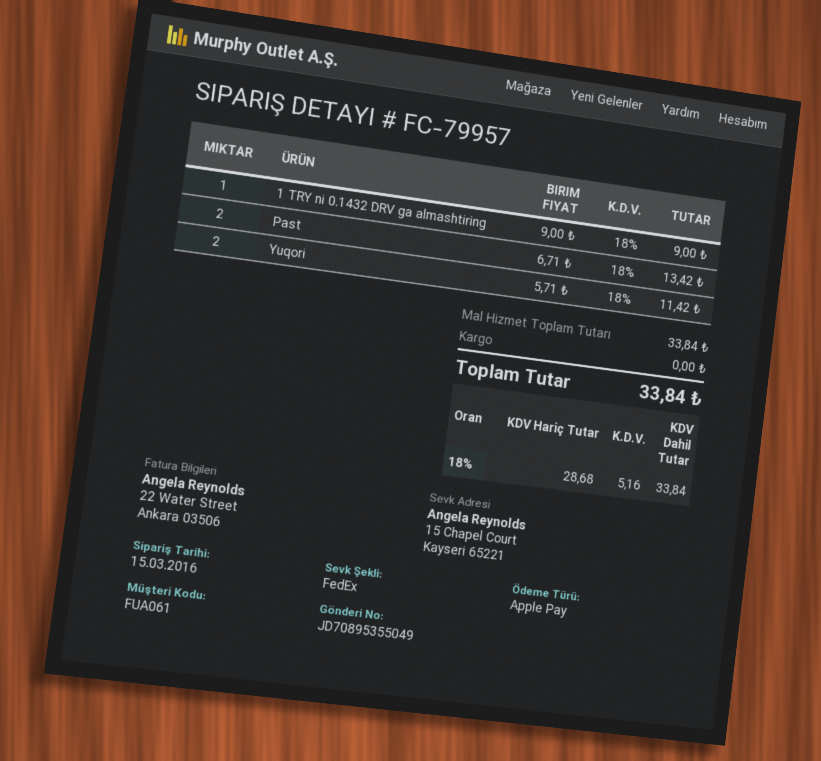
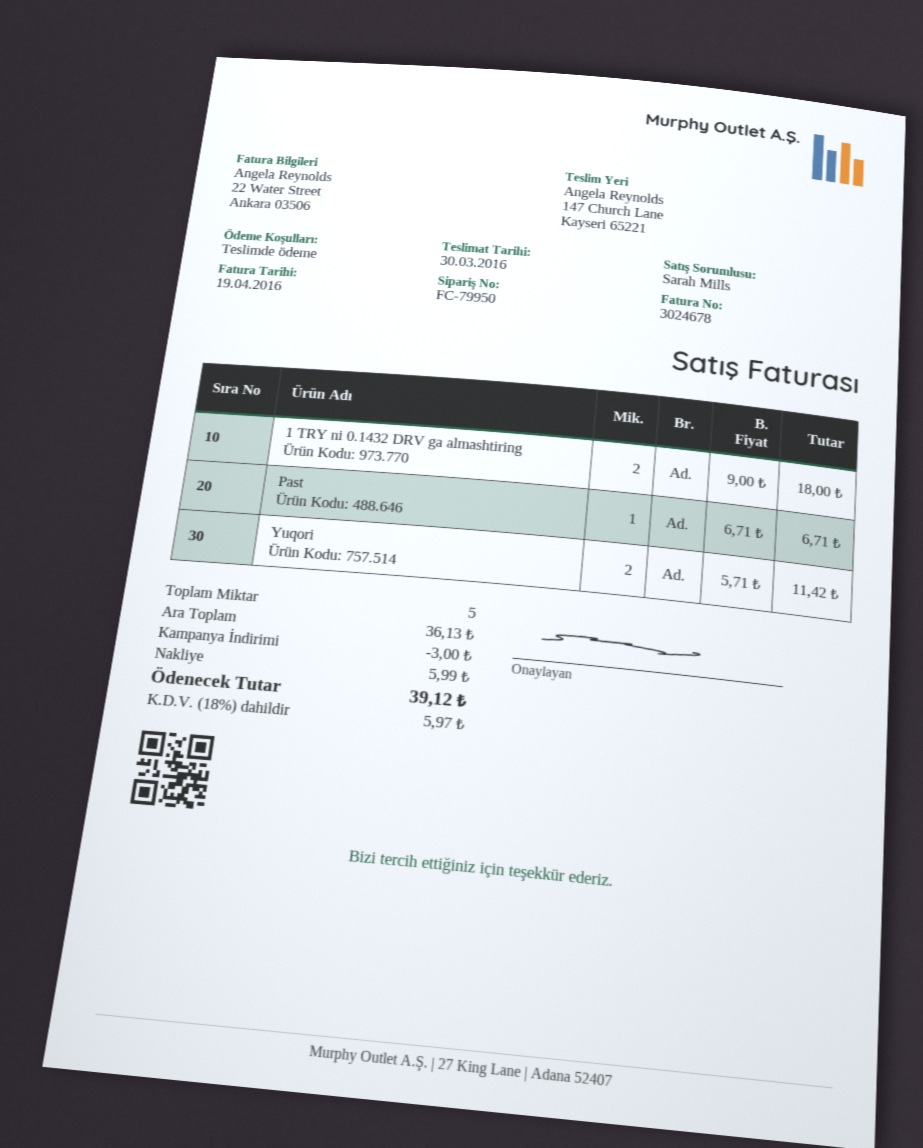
order number: FC-79957 -> FC-79950
ship to: 15 Chapel Court, Kayseri 65221 -> 147 Church Lane, Kayseri 65221
1 TRY ni 0.1432 DRV ga almashtiring: 1 x 9.00 = 9.00 -> 2 x 9.00 = 18.00
Past: 2 x 6.71 = 13.42 -> 1 x 6.71 = 6.71
subtotal: 33.84 -> 36.13
discount: none -> 3.00
shipping: 0.00 -> 5.99
tax: 18% = 5.16 -> 18% = 5.97
total: 33.84 -> 39.12

